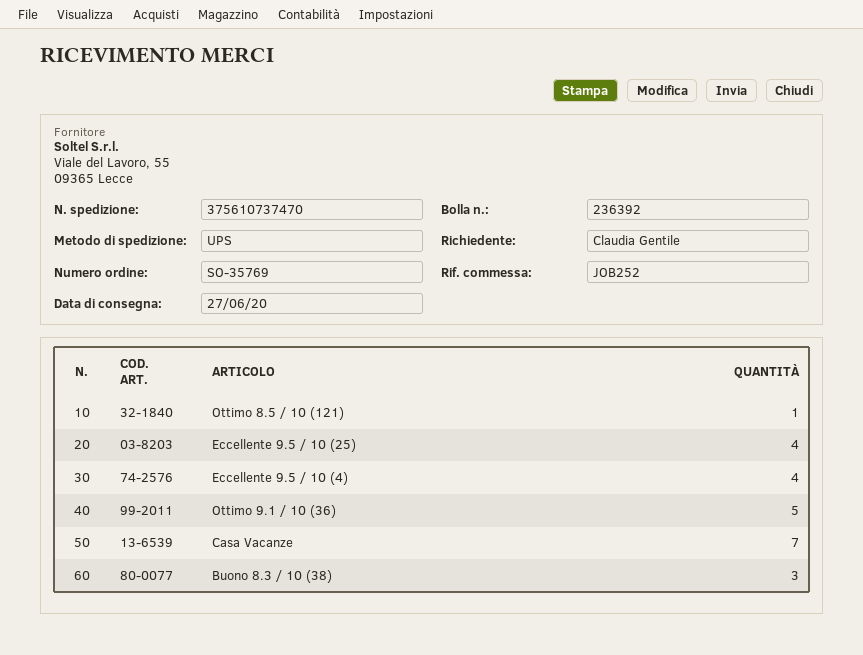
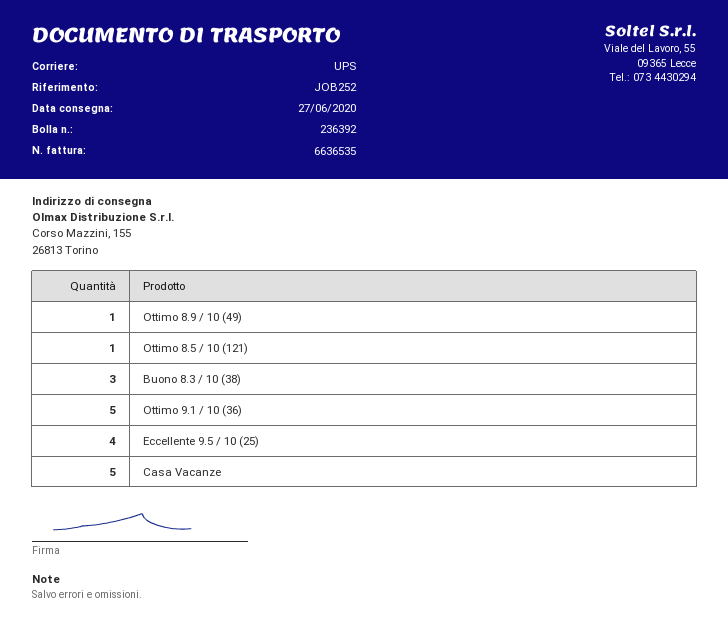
Eccellente 9.5 / 10 (4): 4 -> none
Casa Vacanze: 7 -> 5
Ottimo 8.9 / 10 (49): none -> 1

